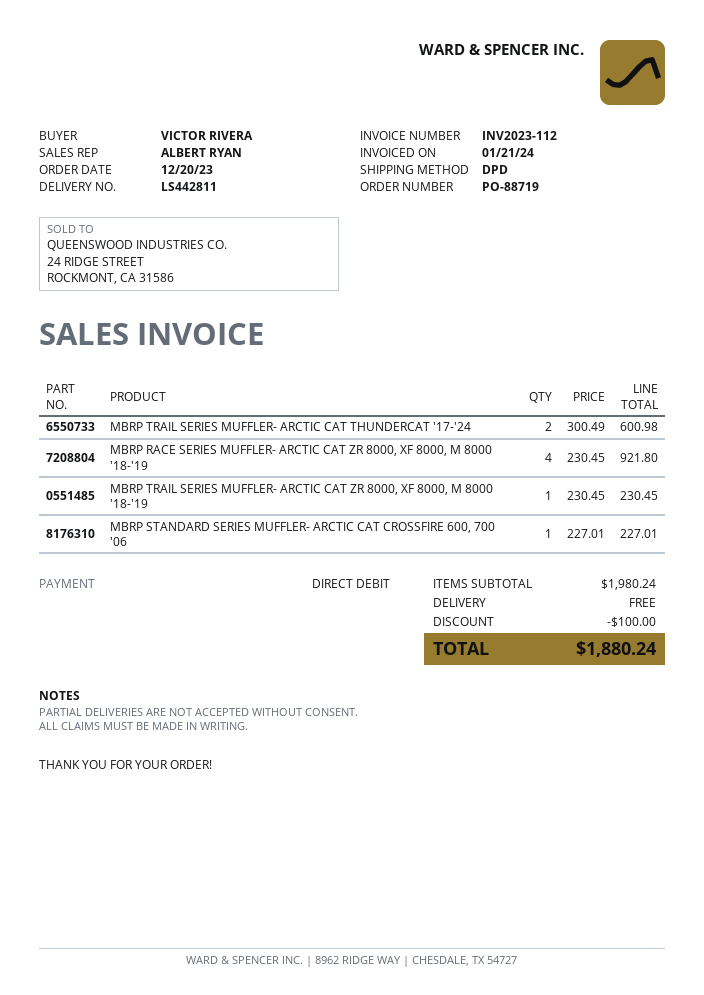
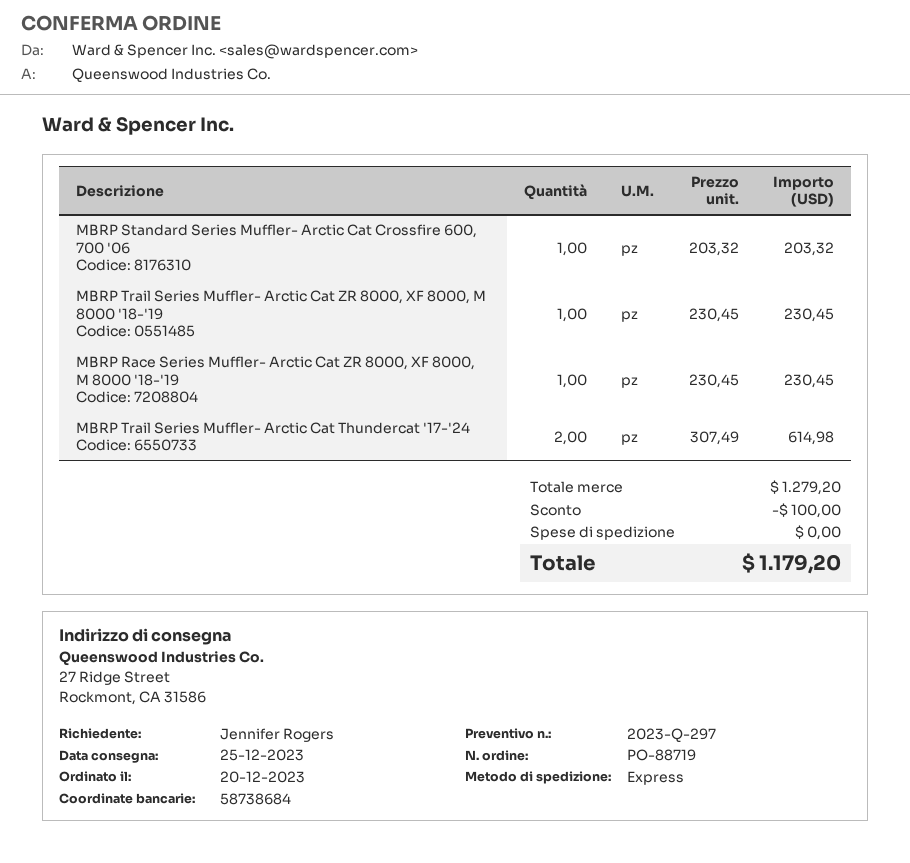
ordered by: VICTOR RIVERA -> Jennifer Rogers
shipping method: DPD -> express
MBRP TRAIL SERIES MUFFLER- ARCTIC CAT THUNDERCAT '17-'24: 2 x 300.49 = 600.98 -> 2 x 307.49 = 614.98
MBRP RACE SERIES MUFFLER- ARCTIC CAT ZR 8000, XF 8000, M 8000 '18-'19: 4 x 230.45 = 921.80 -> 1 x 230.45 = 230.45
MBRP STANDARD SERIES MUFFLER- ARCTIC CAT CROSSFIRE 600, 700 '06: 1 x 227.01 = 227.01 -> 1 x 203.32 = 203.32
subtotal: 1980.24 -> 1279.20
total: 1880.24 -> 1179.20

